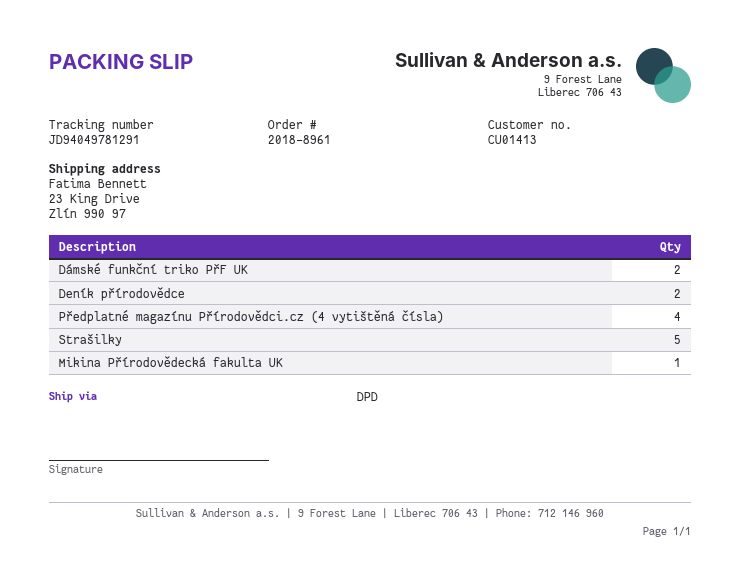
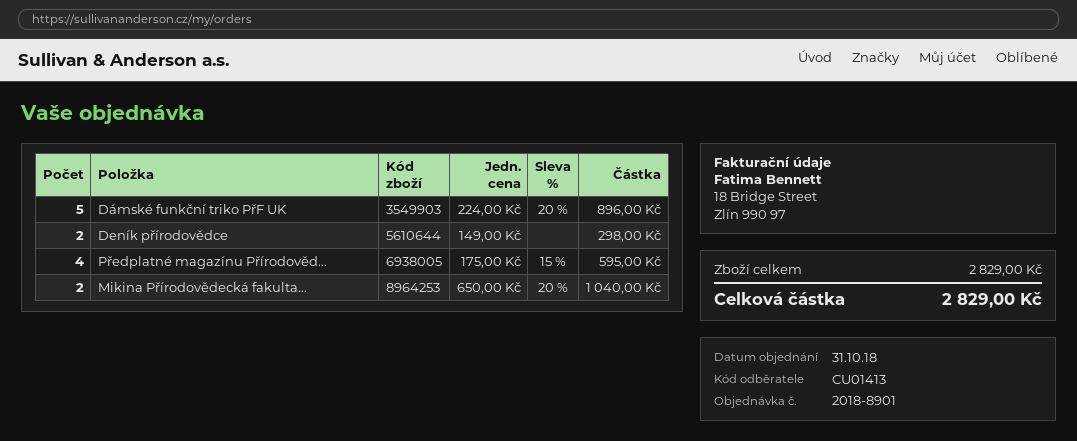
order number: 2018-8961 -> 2018-8901
Dámské funkční triko PřF UK: 2 -> 5
Strašilky: 5 -> none
Mikina Přírodovědecká fakulta UK: 1 -> 2

